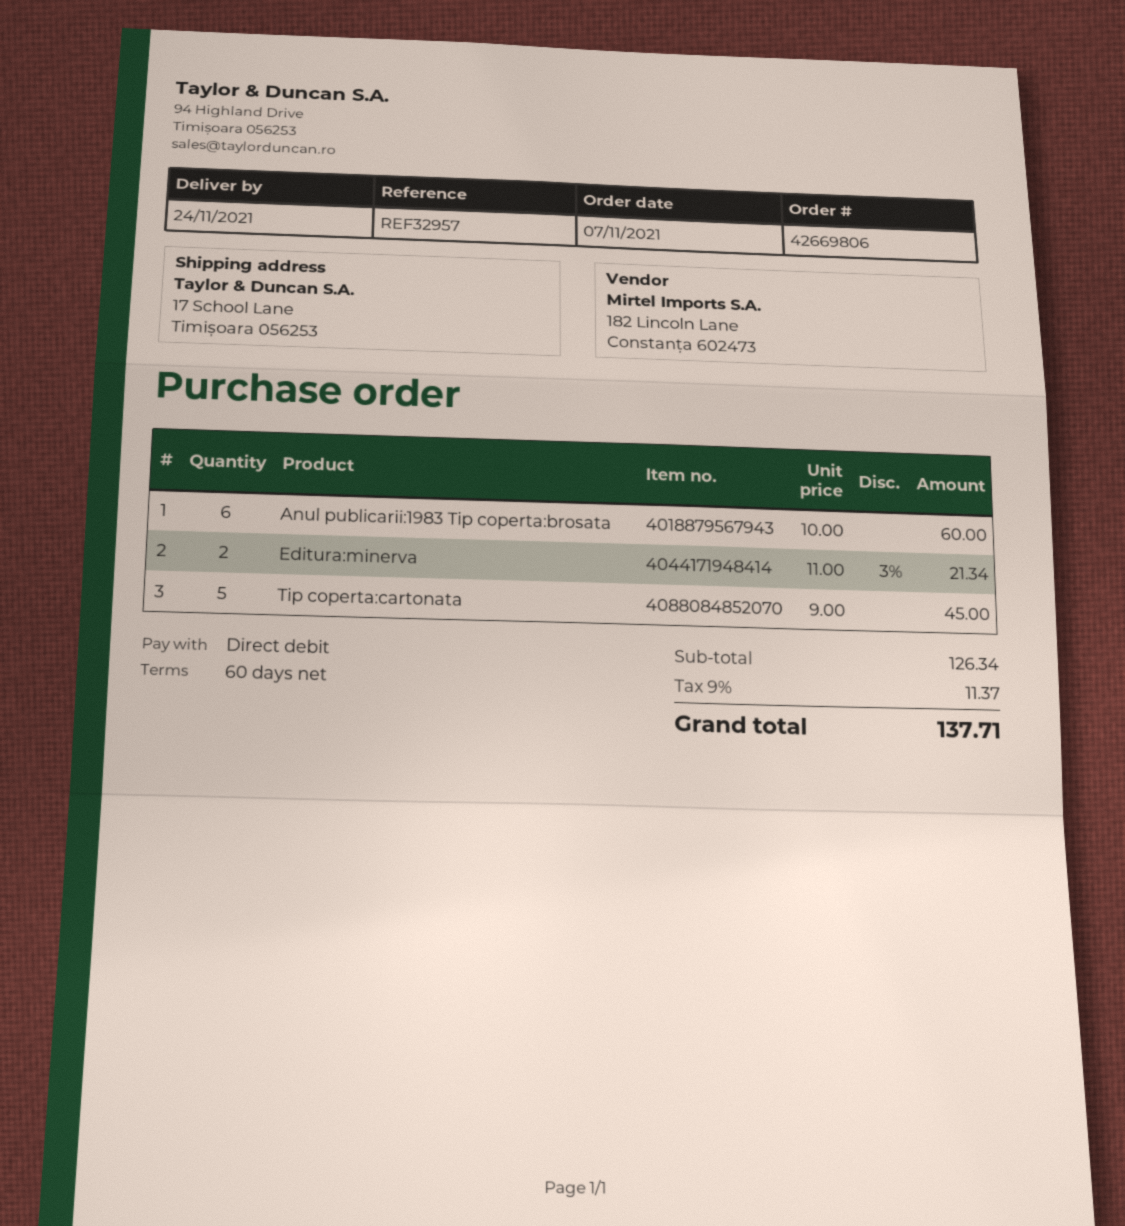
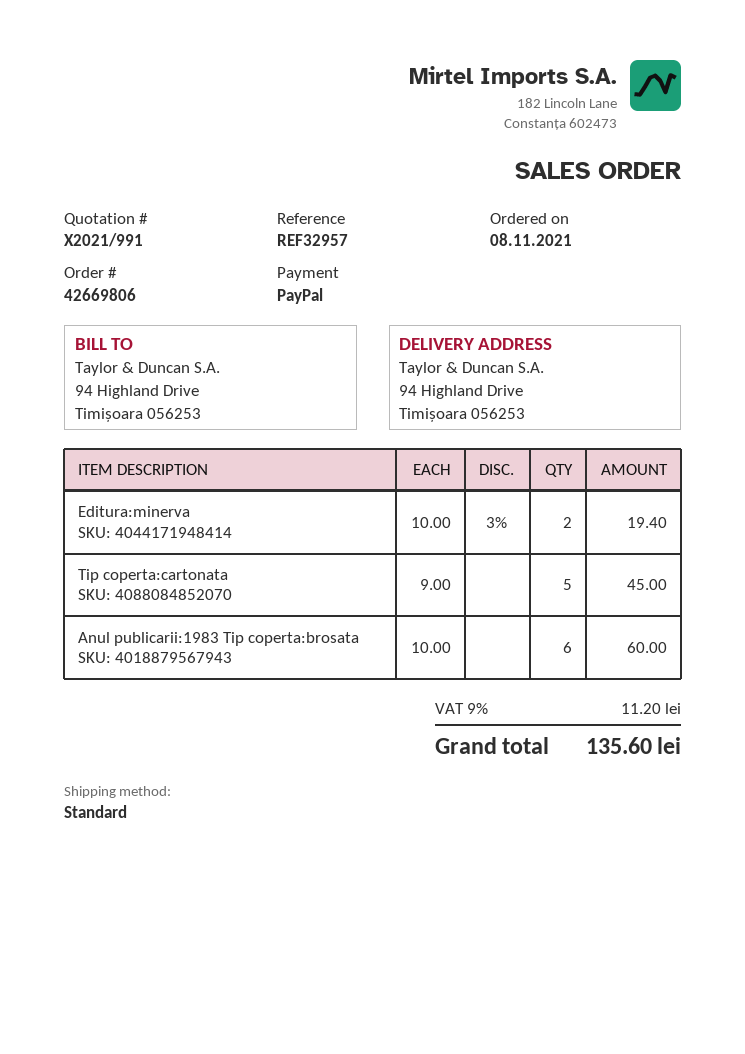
order date: 2021-11-07 -> 2021-11-08
payment method: direct debit -> PayPal
ship to: 17 School Lane, Timișoara 056253 -> 94 Highland Drive, Timișoara 056253
Editura:minerva: 2 x 11.00 - 3% = 21.34 -> 2 x 10.00 - 3% = 19.40
tax: 9% = 11.37 -> 9% = 11.20
total: 137.71 -> 135.60

